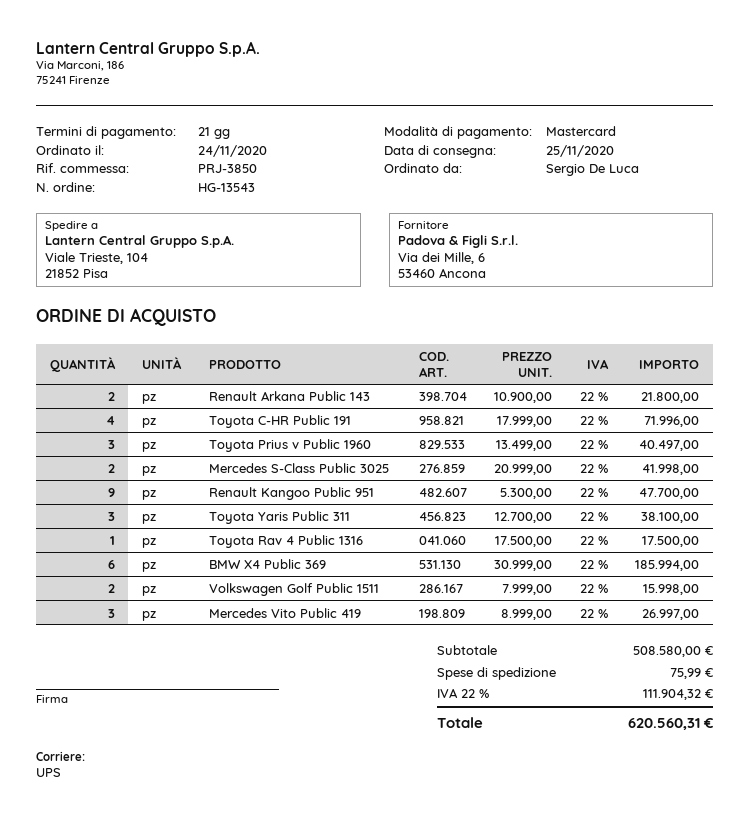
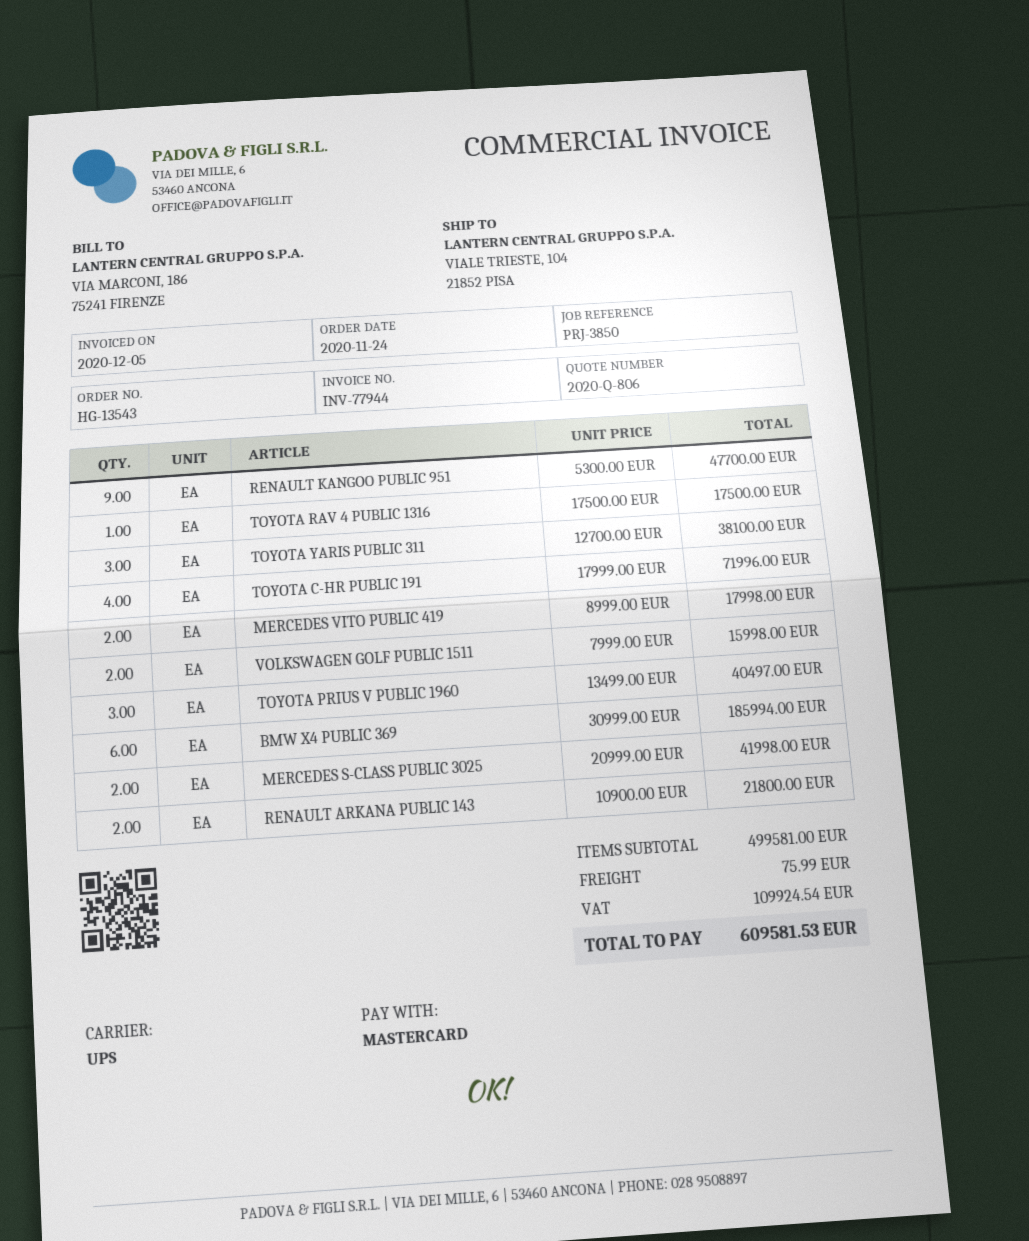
Mercedes Vito Public 419: 3 x 8999.00 = 26997.00 -> 2 x 8999.00 = 17998.00
subtotal: 508580.00 -> 499581.00
tax: 111904.32 -> 109924.54
total: 620560.31 -> 609581.53

